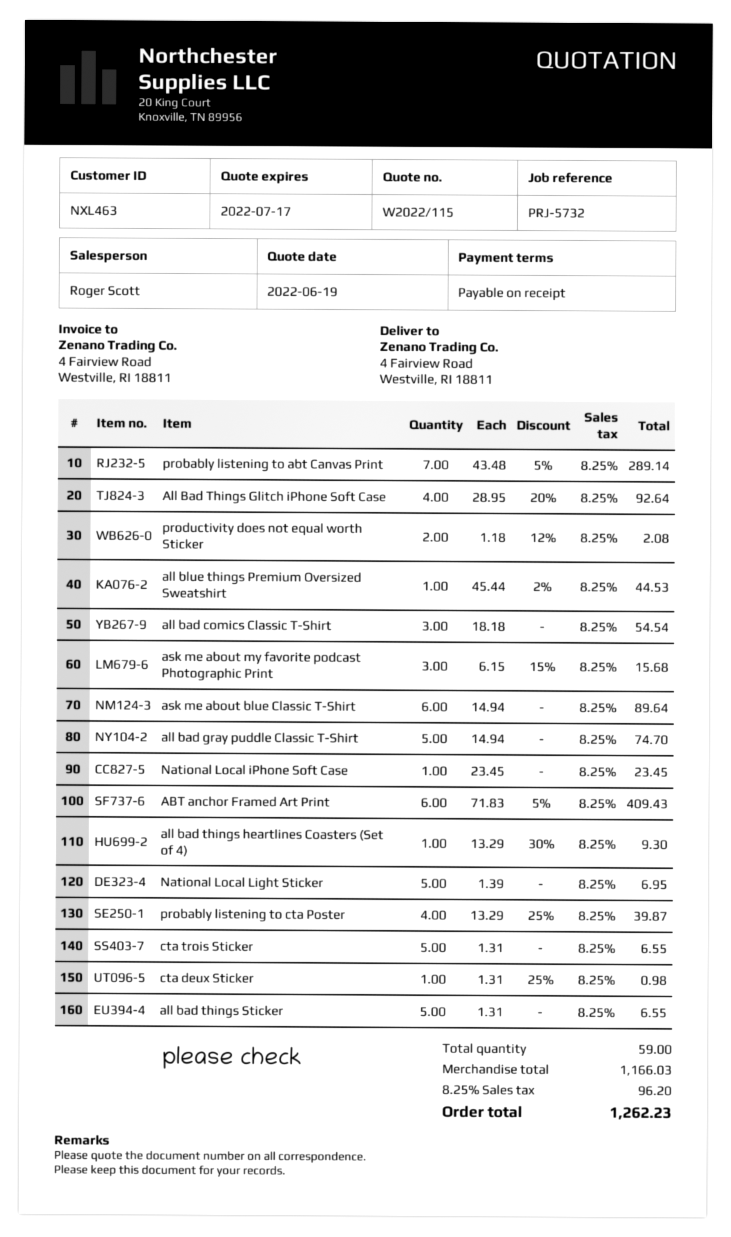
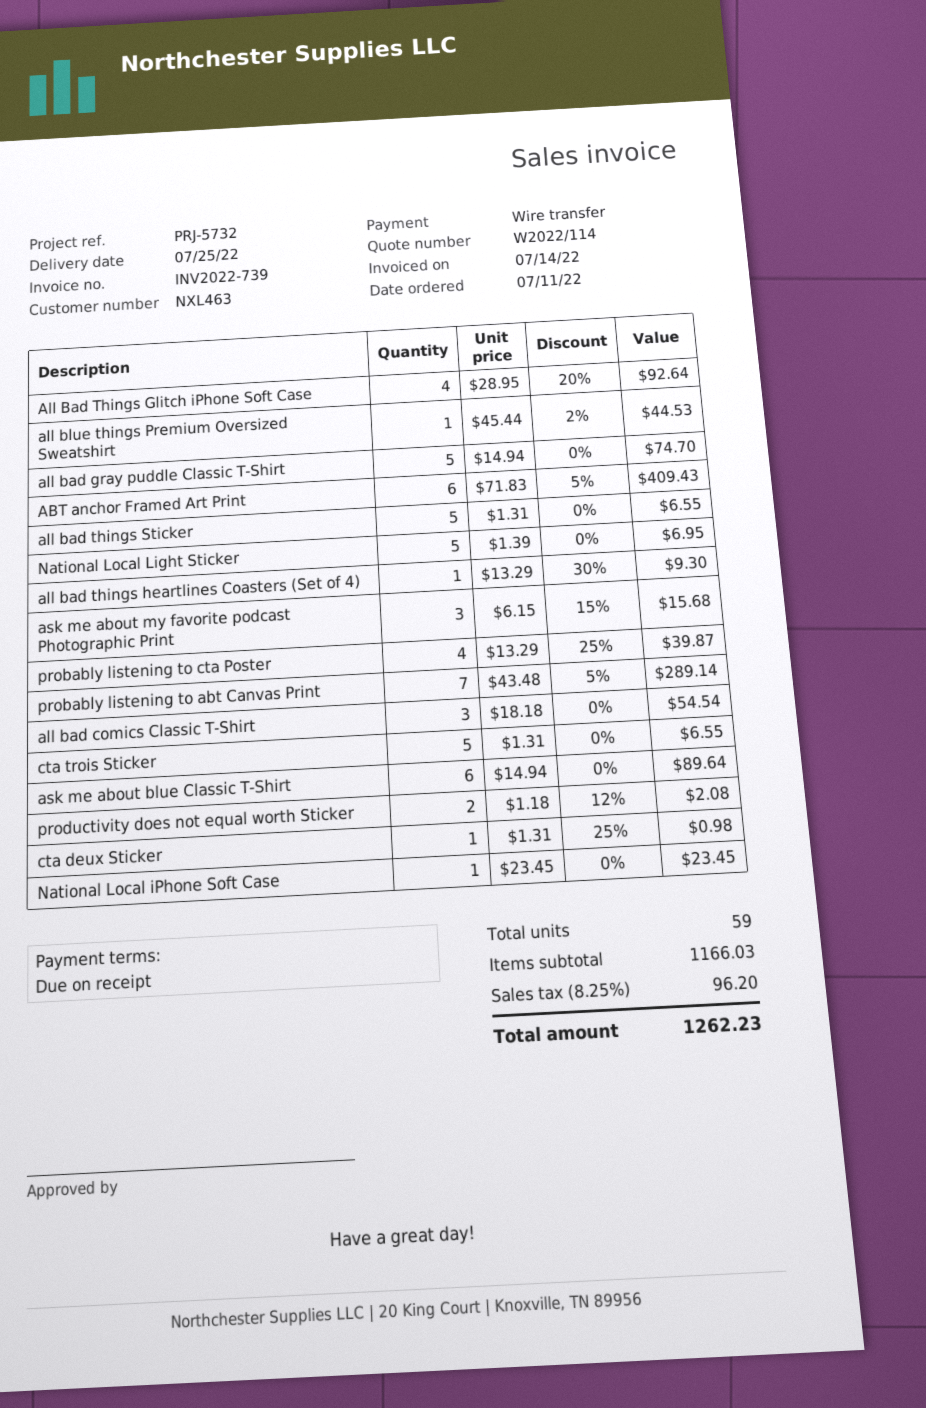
quote number: W2022/115 -> W2022/114

